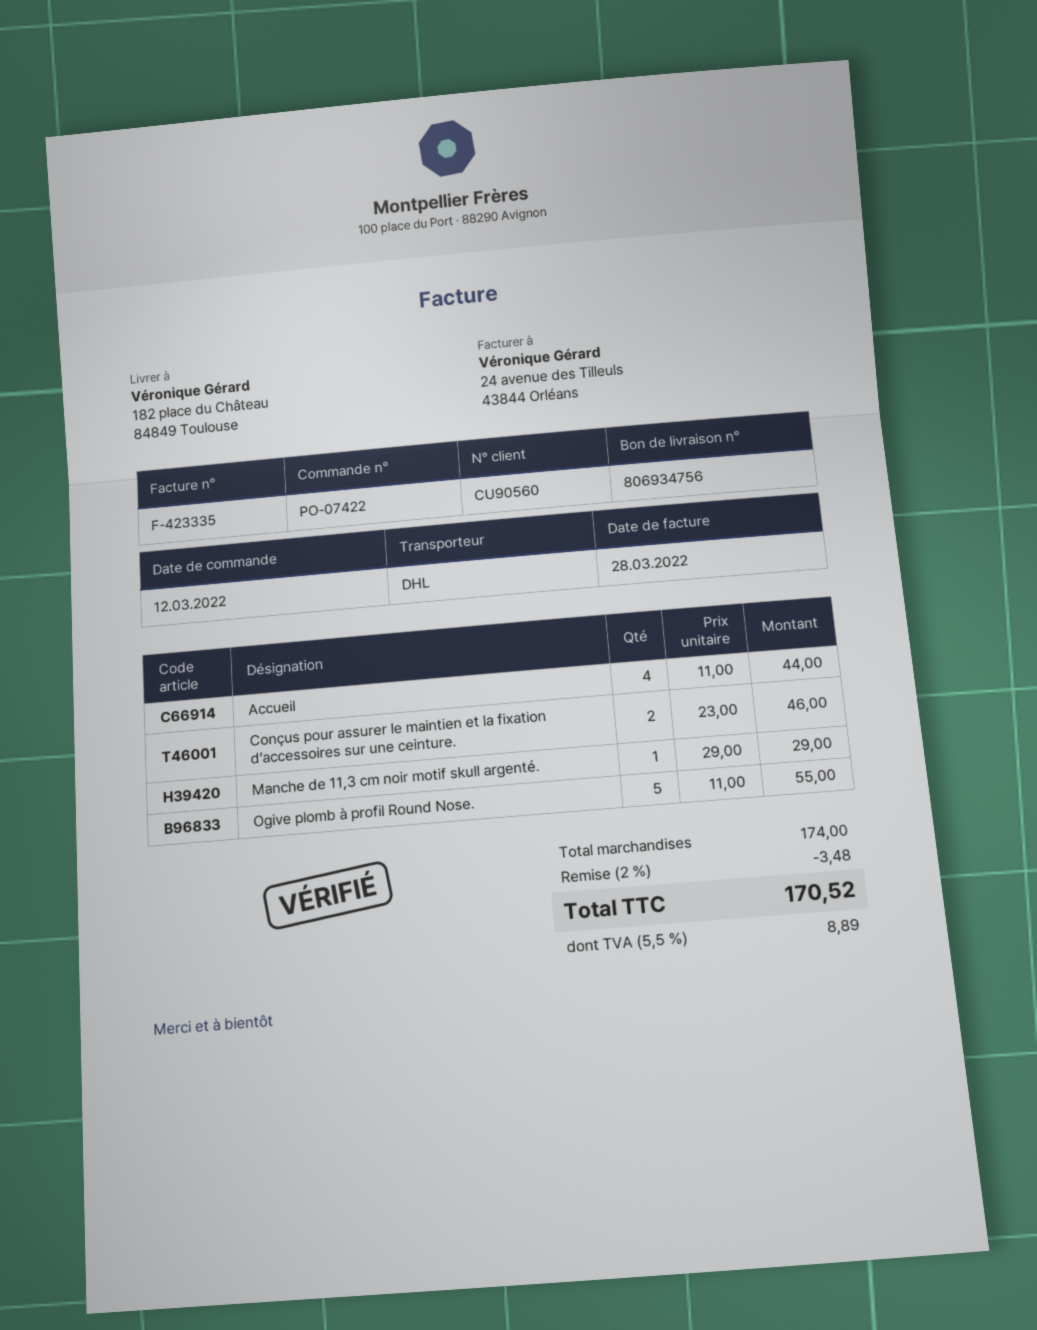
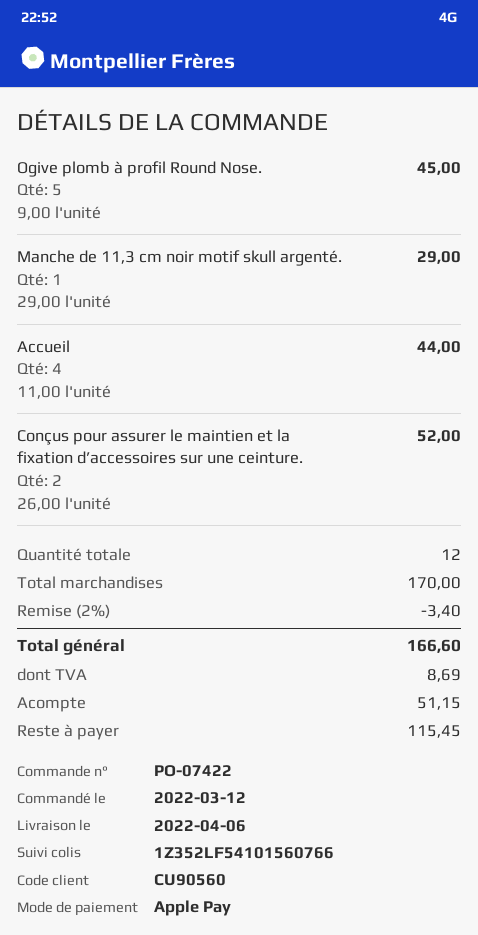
Conçus pour assurer le maintien et la fixation d’accessoires sur une ceinture.: 2 x 23.00 = 46.00 -> 2 x 26.00 = 52.00
Ogive plomb à profil Round Nose.: 5 x 11.00 = 55.00 -> 5 x 9.00 = 45.00
subtotal: 174.00 -> 170.00
discount: 2% = 3.48 -> 2% = 3.40
tax: 8.89 -> 8.69
total: 170.52 -> 166.60

